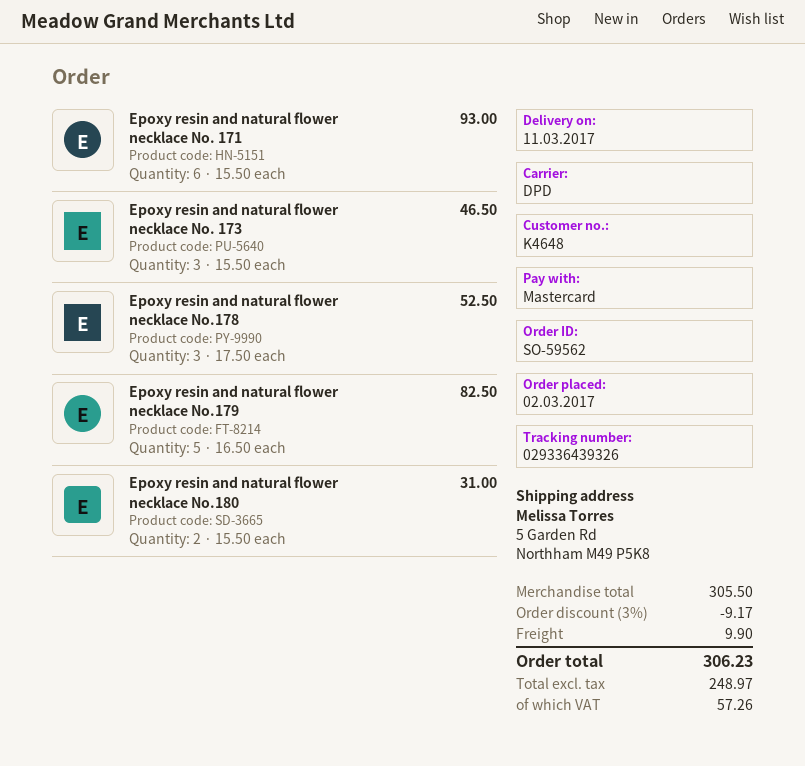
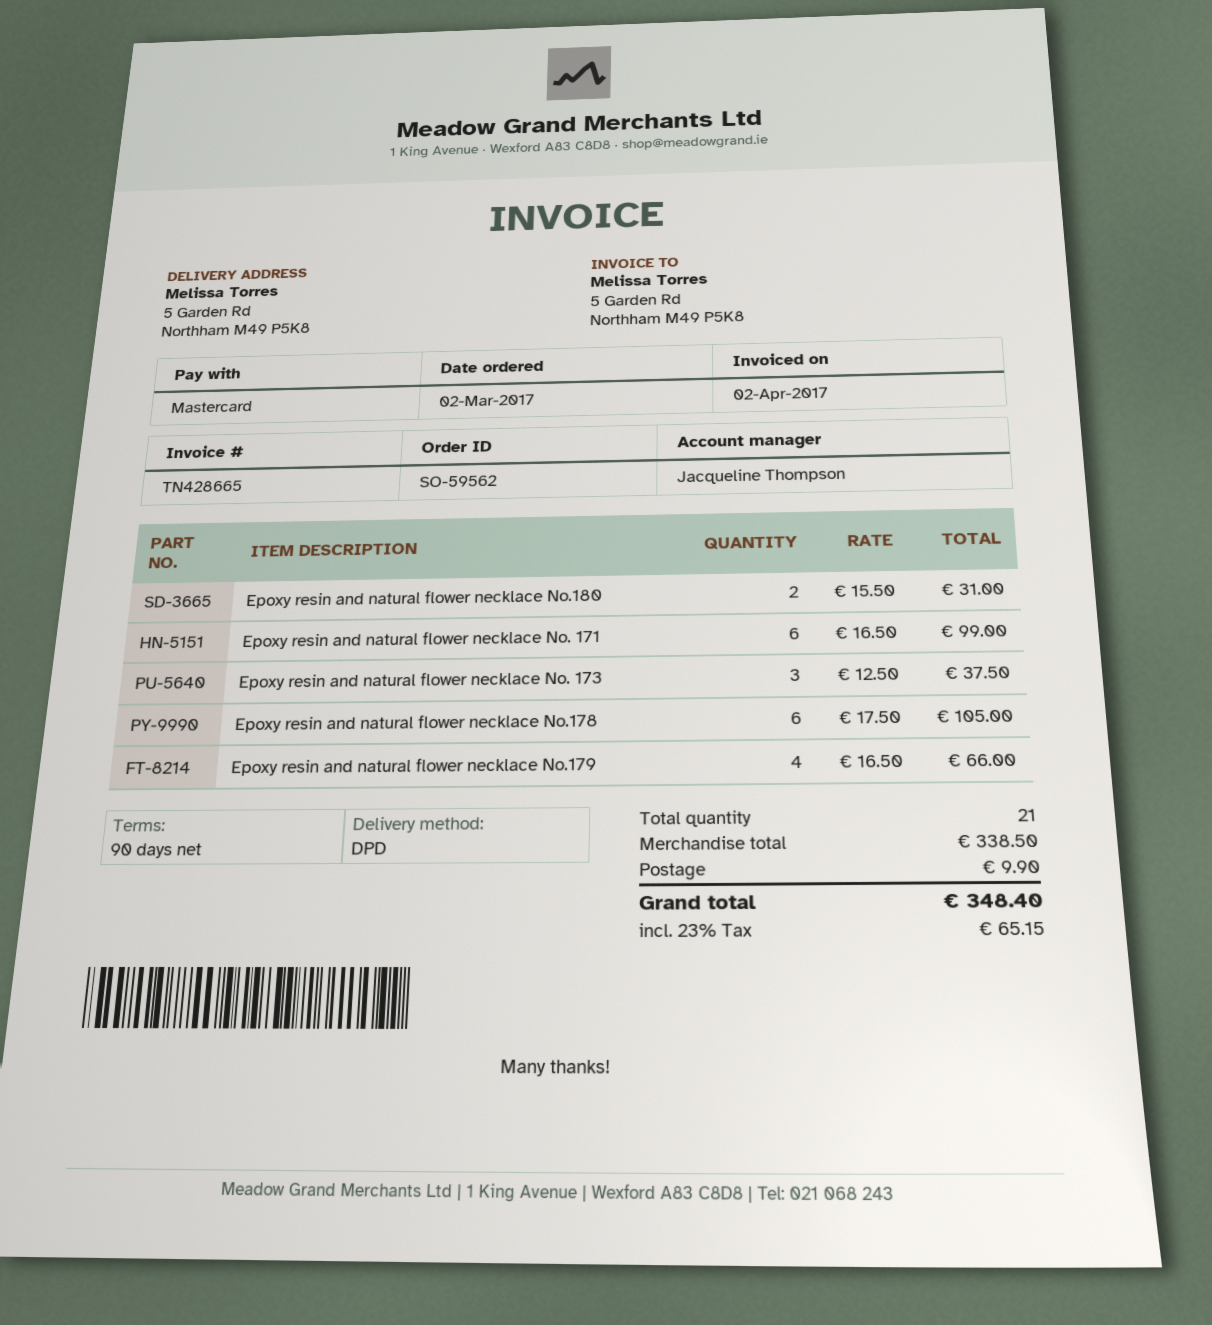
Epoxy resin and natural flower necklace No. 171: 6 x 15.50 = 93.00 -> 6 x 16.50 = 99.00
Epoxy resin and natural flower necklace No. 173: 3 x 15.50 = 46.50 -> 3 x 12.50 = 37.50
Epoxy resin and natural flower necklace No.178: 3 x 17.50 = 52.50 -> 6 x 17.50 = 105.00
Epoxy resin and natural flower necklace No.179: 5 x 16.50 = 82.50 -> 4 x 16.50 = 66.00
subtotal: 305.50 -> 338.50
discount: 3% = 9.17 -> none
tax: 57.26 -> 65.15
total: 306.23 -> 348.40

